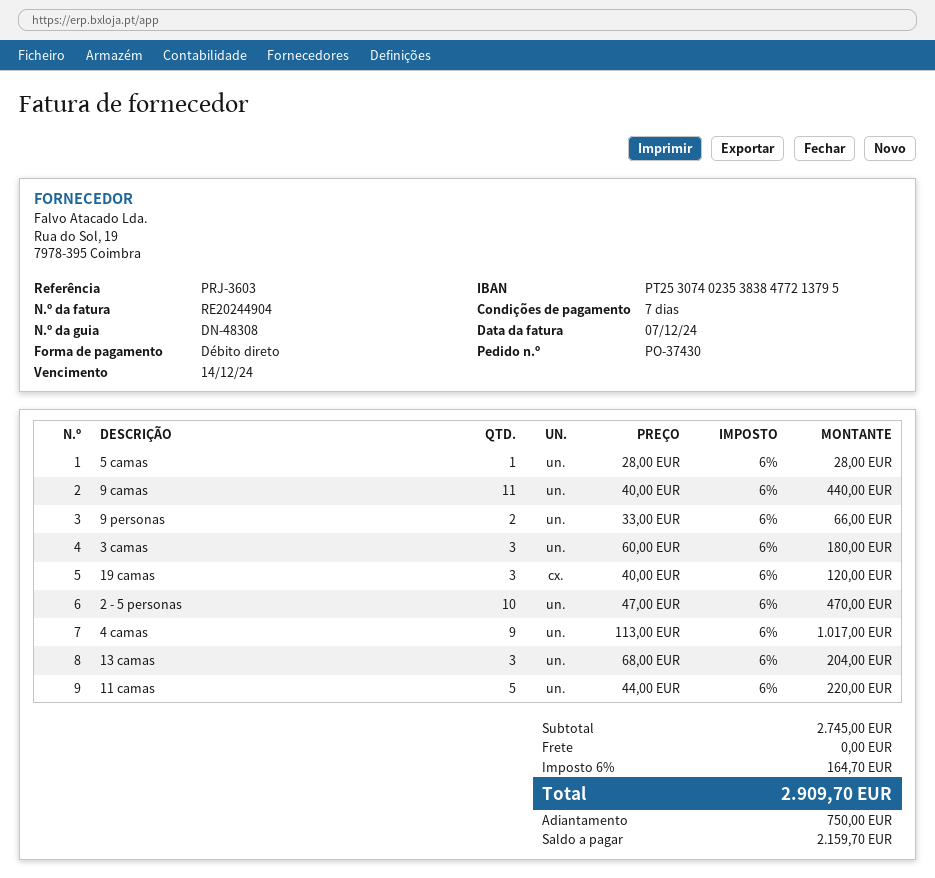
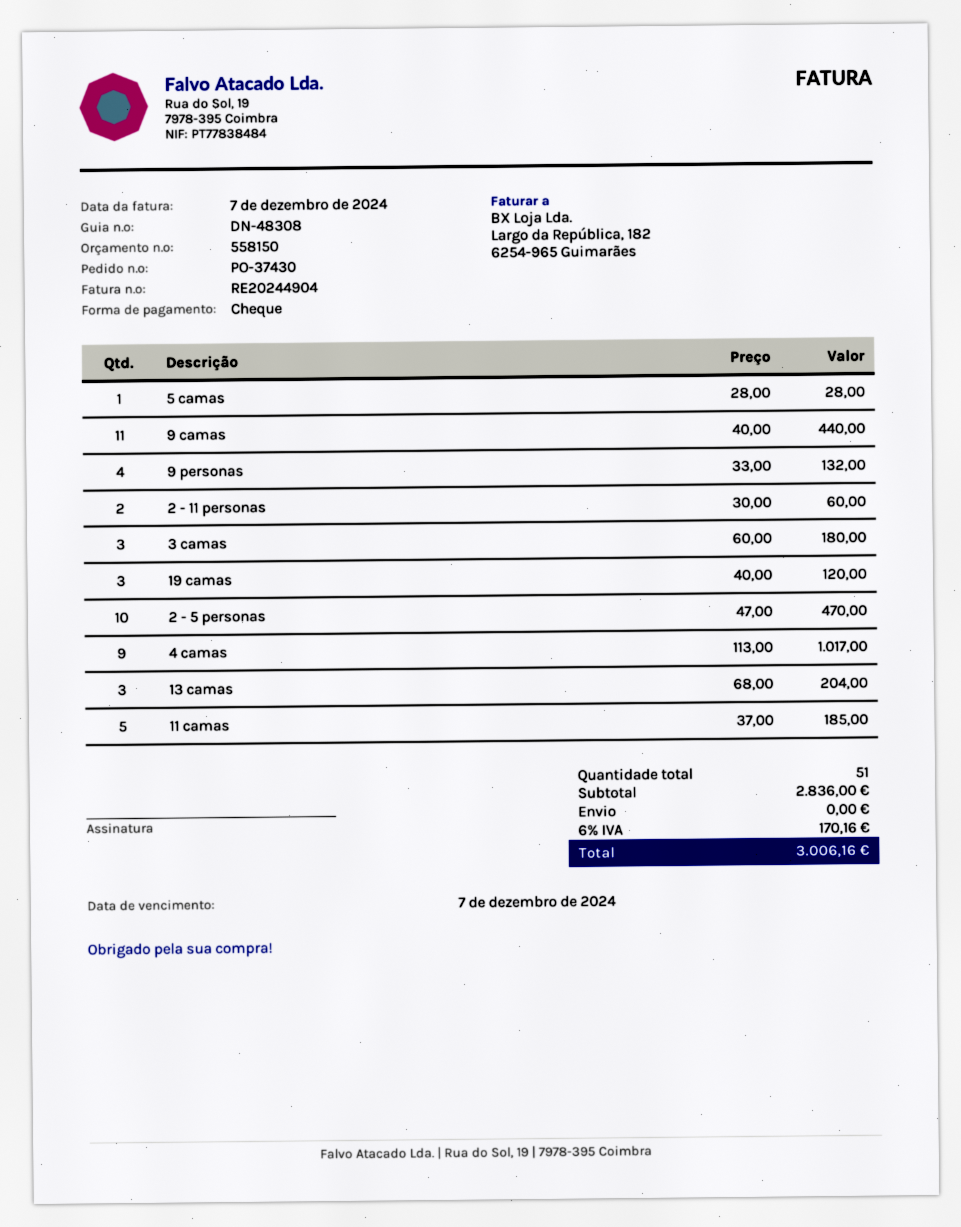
due date: 2024-12-14 -> 2024-12-07
payment method: direct debit -> cheque
9 personas: 2 x 33.00 = 66.00 -> 4 x 33.00 = 132.00
11 camas: 5 x 44.00 = 220.00 -> 5 x 37.00 = 185.00
2 - 11 personas: none -> 2 x 30.00 = 60.00
subtotal: 2745.00 -> 2836.00
tax: 6% = 164.70 -> 6% = 170.16
total: 2909.70 -> 3006.16

